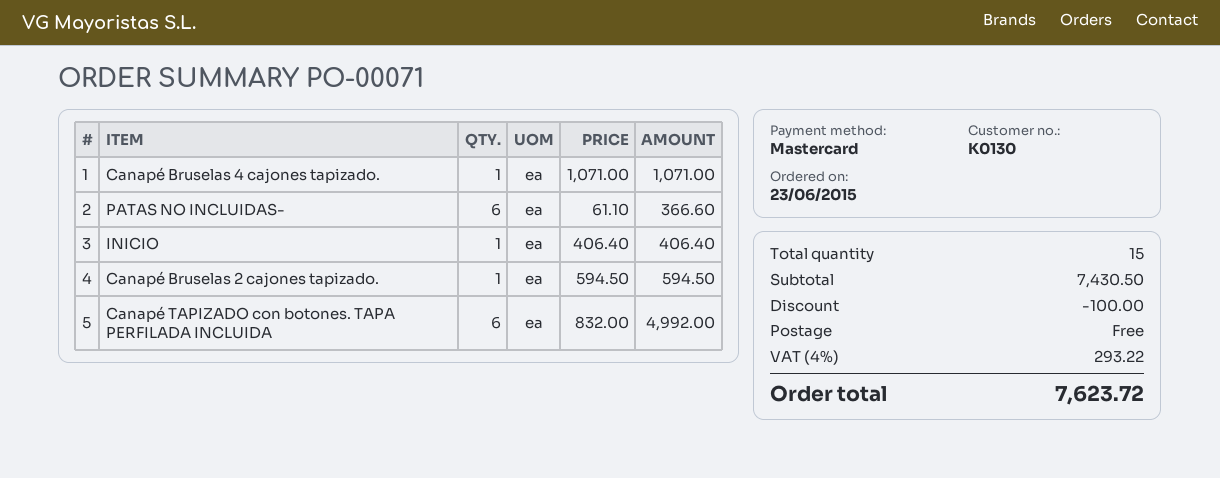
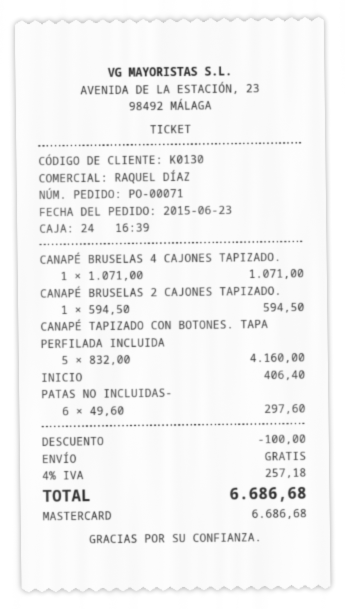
PATAS NO INCLUIDAS-: 6 x 61.10 = 366.60 -> 6 x 49.60 = 297.60
Canapé TAPIZADO con botones. TAPA PERFILADA INCLUIDA: 6 x 832.00 = 4992.00 -> 5 x 832.00 = 4160.00
tax: 4% = 293.22 -> 4% = 257.18
total: 7623.72 -> 6686.68

